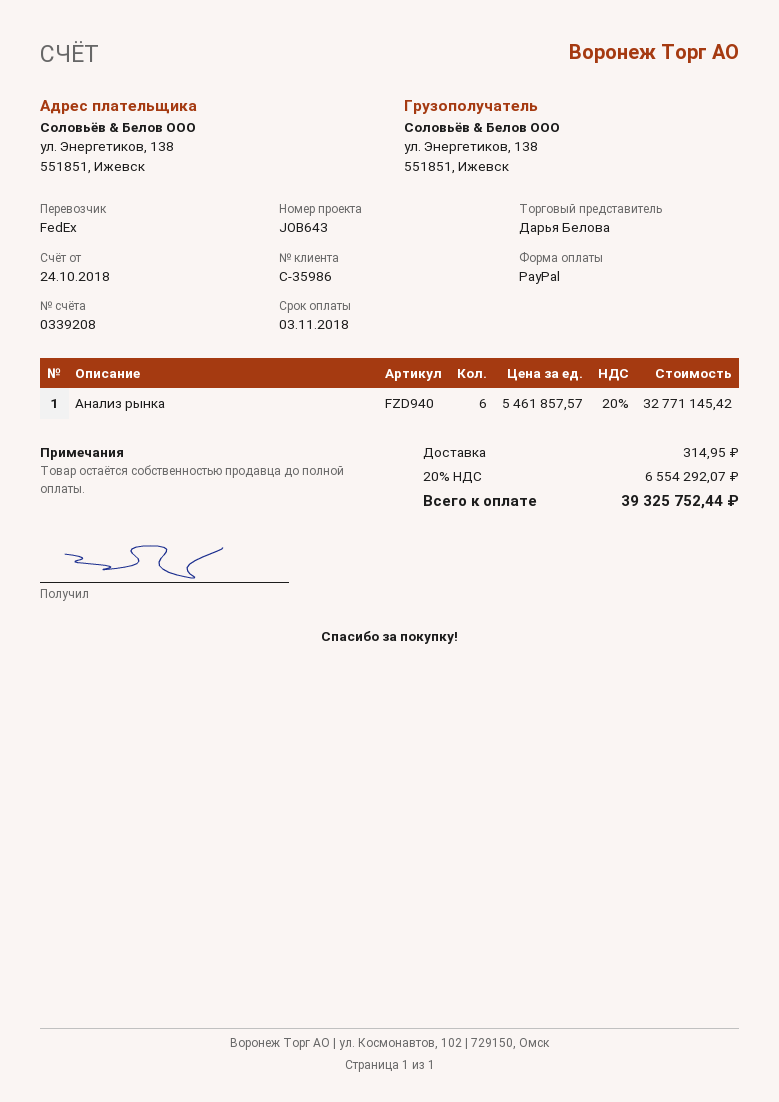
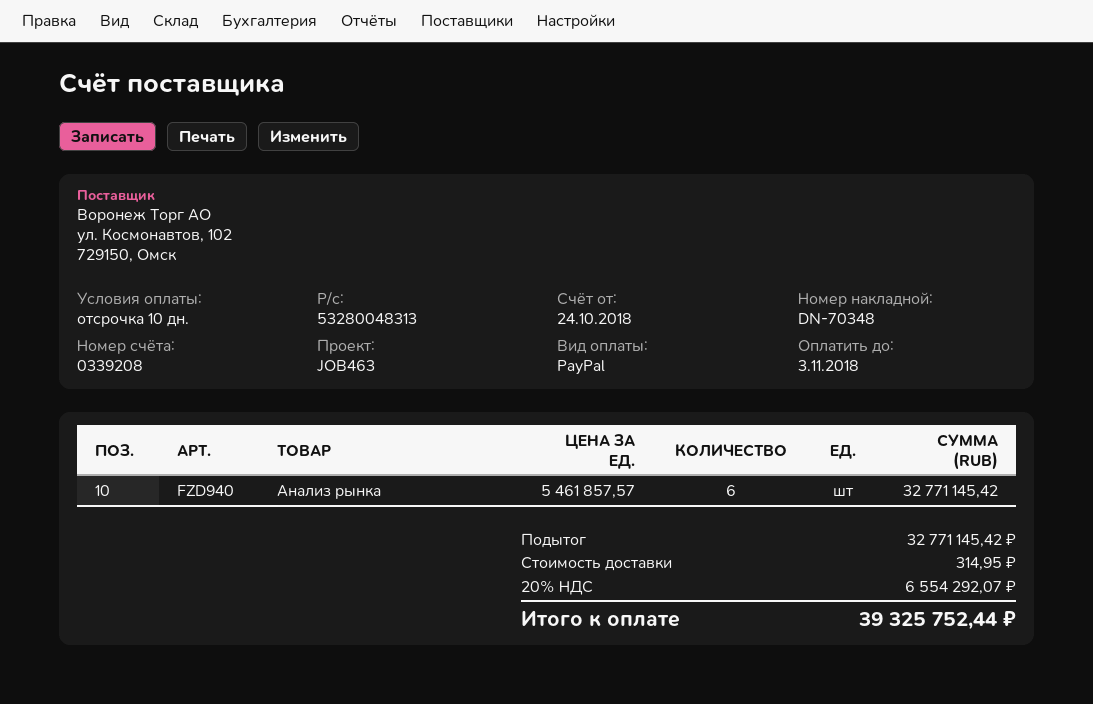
reference: JOB643 -> JOB463

